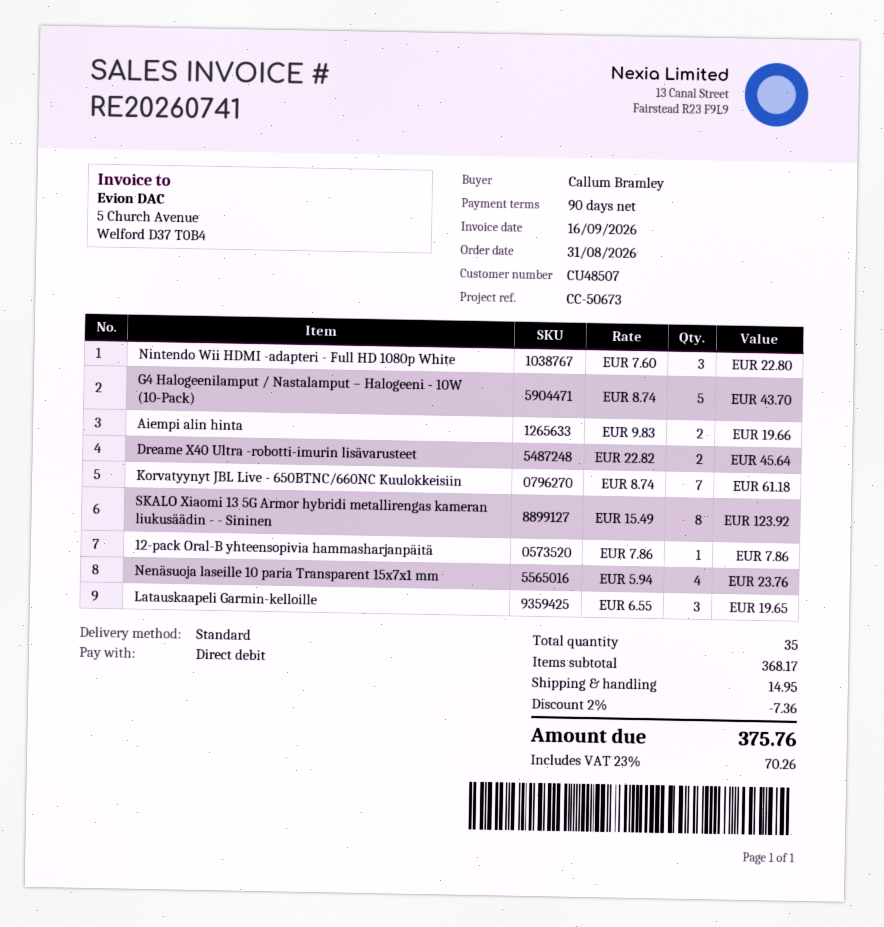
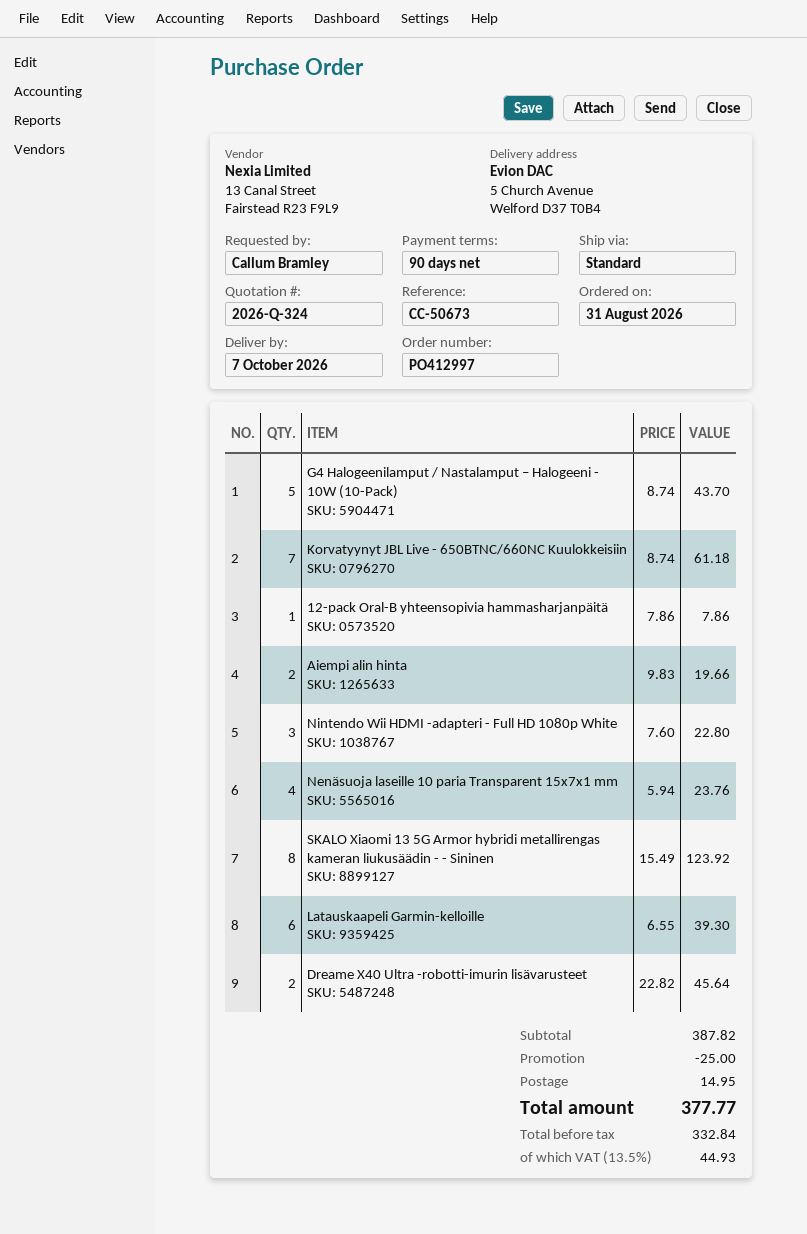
Latauskaapeli Garmin-kelloille: 3 x 6.55 = 19.65 -> 6 x 6.55 = 39.30
subtotal: 368.17 -> 387.82
discount: 7.36 -> 25.00
tax: 23% = 70.26 -> 13.5% = 44.93
total: 375.76 -> 377.77

